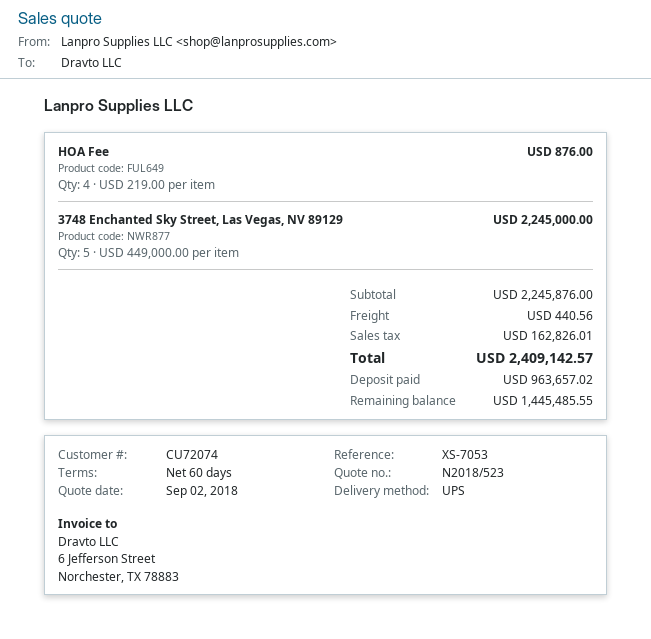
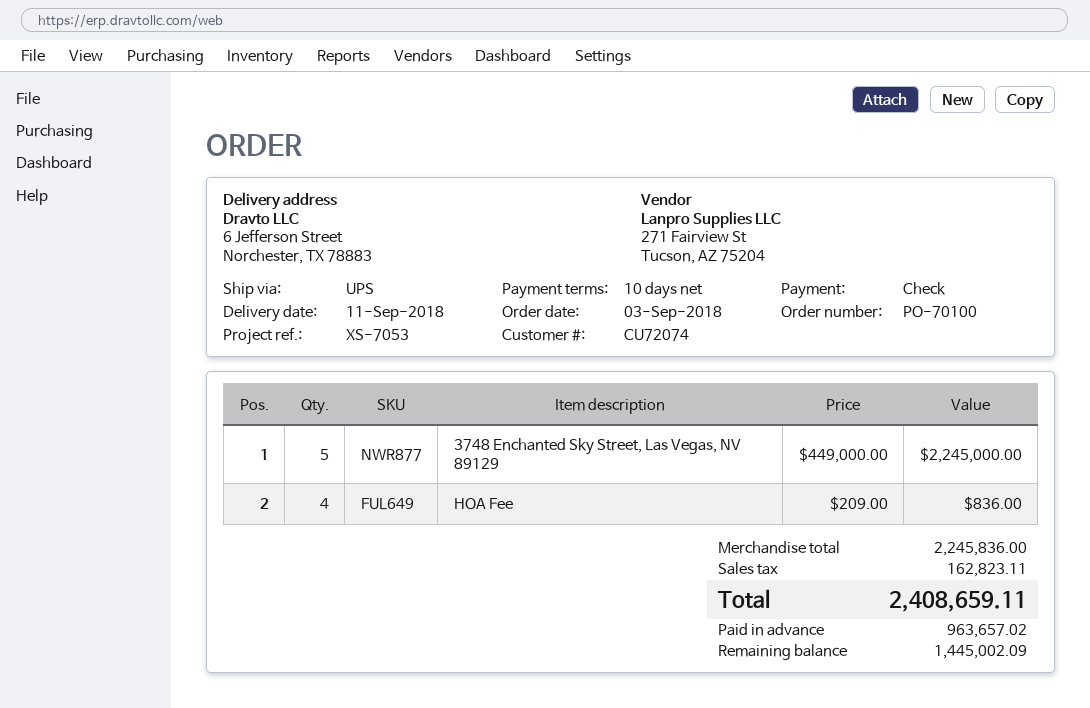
payment terms: 60 days -> 10 days
HOA Fee: 4 x 219.00 = 876.00 -> 4 x 209.00 = 836.00
subtotal: 2245876.00 -> 2245836.00
shipping: 440.56 -> none
tax: 162826.01 -> 162823.11
total: 2409142.57 -> 2408659.11
balance: 1445485.55 -> 1445002.09

